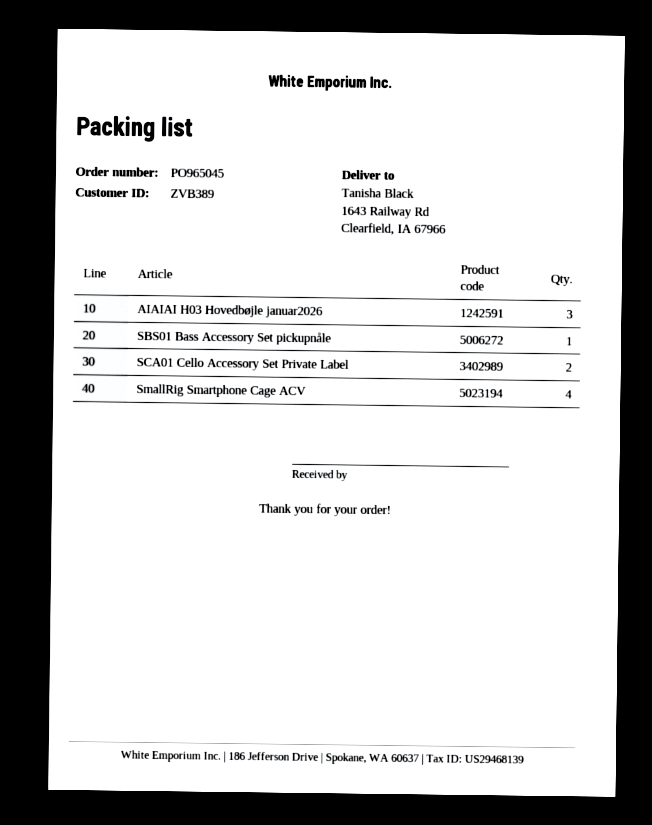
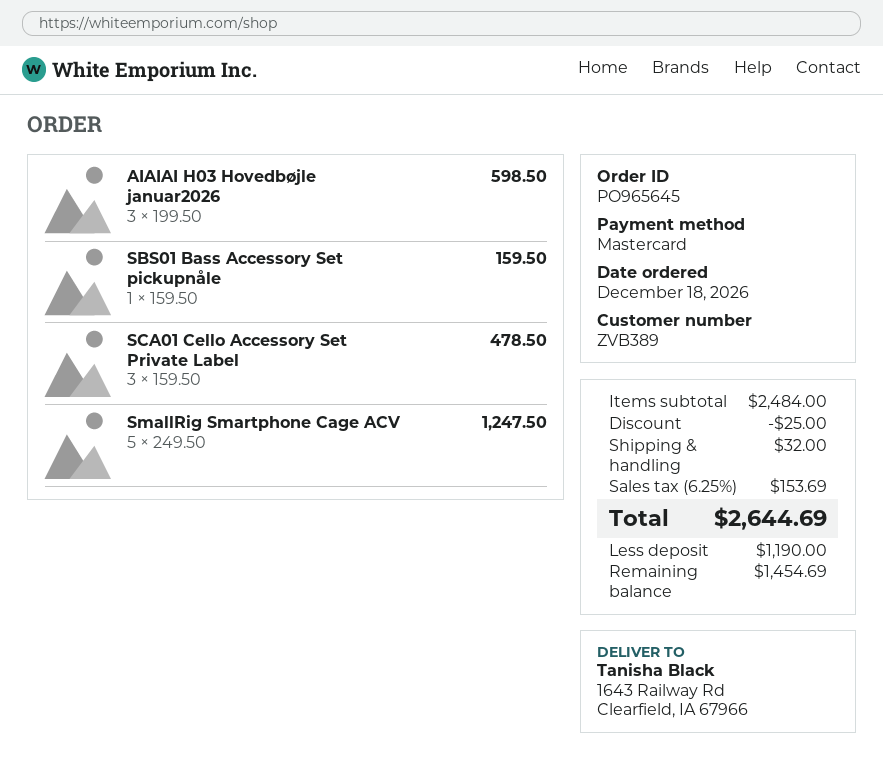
order number: PO965045 -> PO965645
SCA01 Cello Accessory Set Private Label: 2 -> 3
SmallRig Smartphone Cage ACV: 4 -> 5

